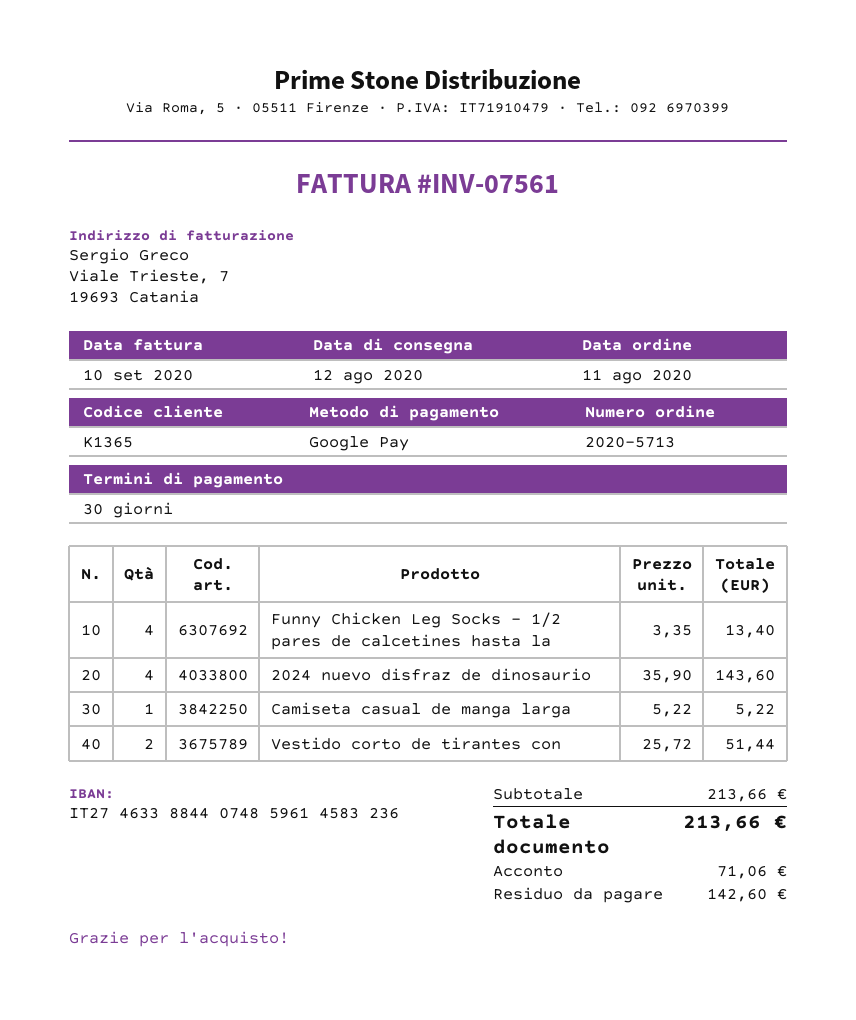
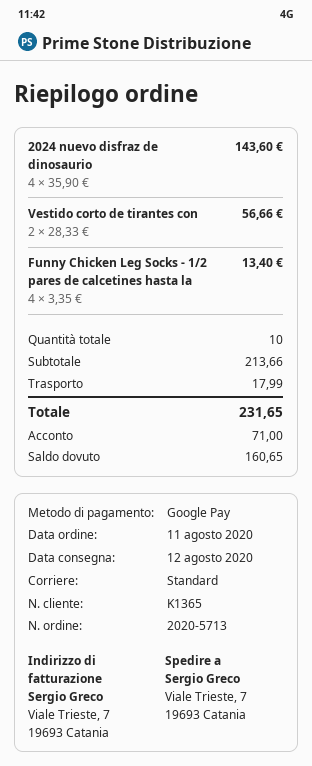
Camiseta casual de manga larga: 1 x 5.22 = 5.22 -> none
Vestido corto de tirantes con: 2 x 25.72 = 51.44 -> 2 x 28.33 = 56.66
shipping: none -> 17.99
total: 213.66 -> 231.65
deposit: 71.06 -> 71.00
balance: 142.60 -> 160.65

